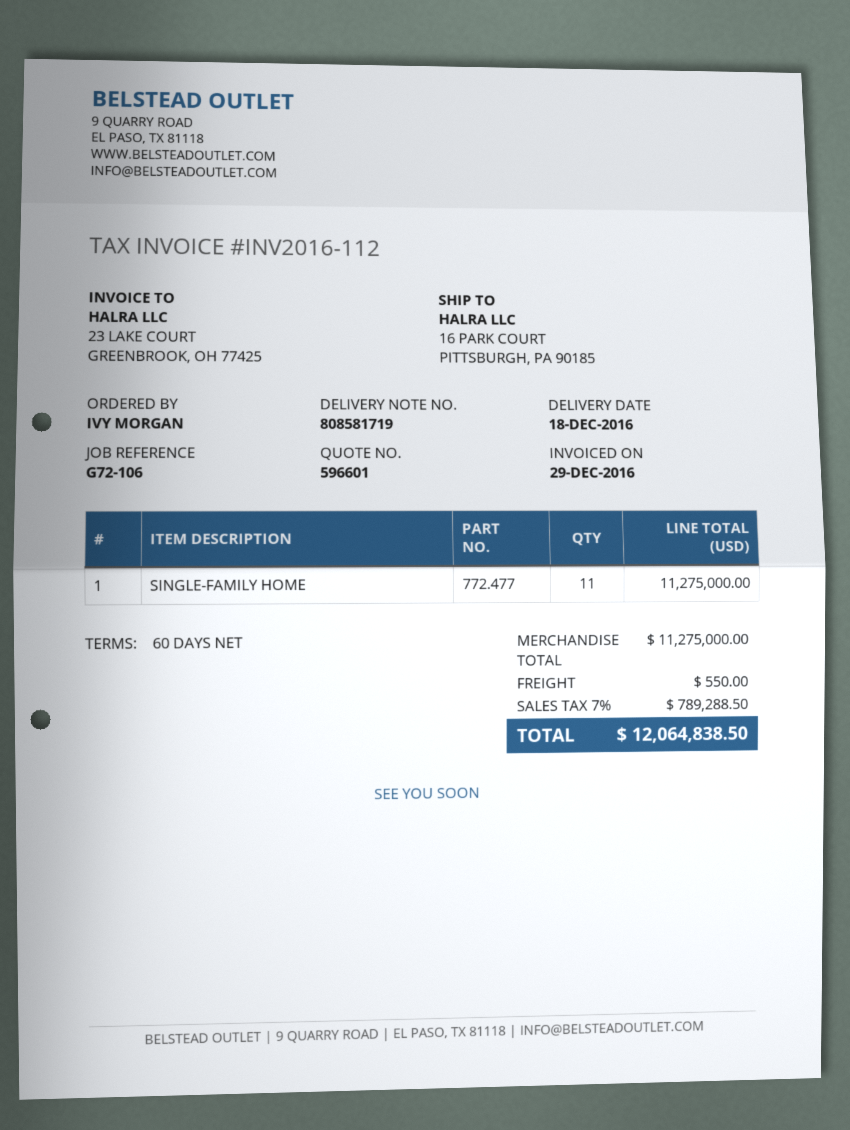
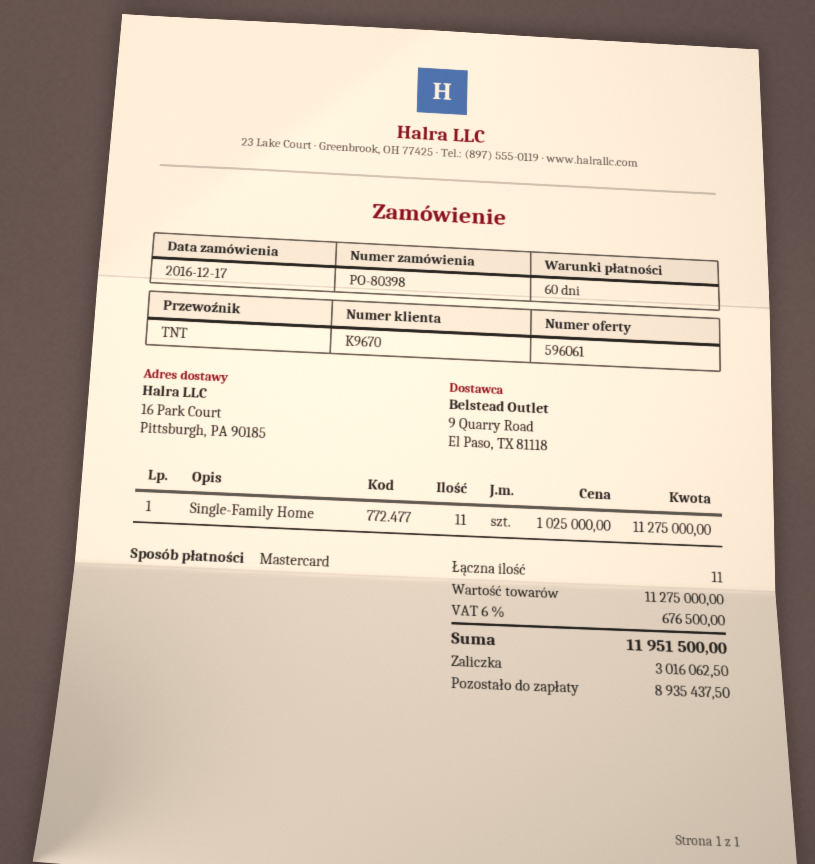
quote number: 596601 -> 596061
shipping: 550.00 -> none
tax: 7% = 789288.50 -> 6% = 676500.00
total: 12064838.50 -> 11951500.00

